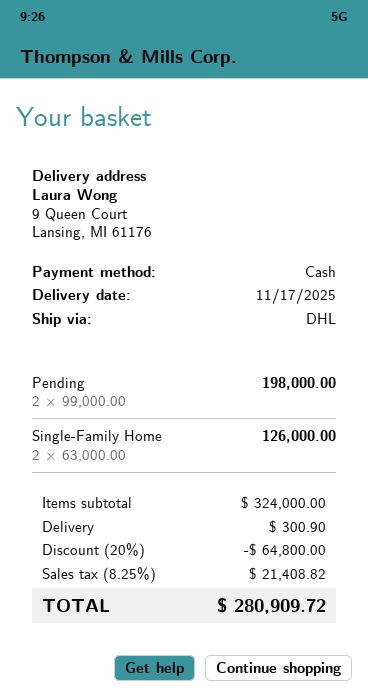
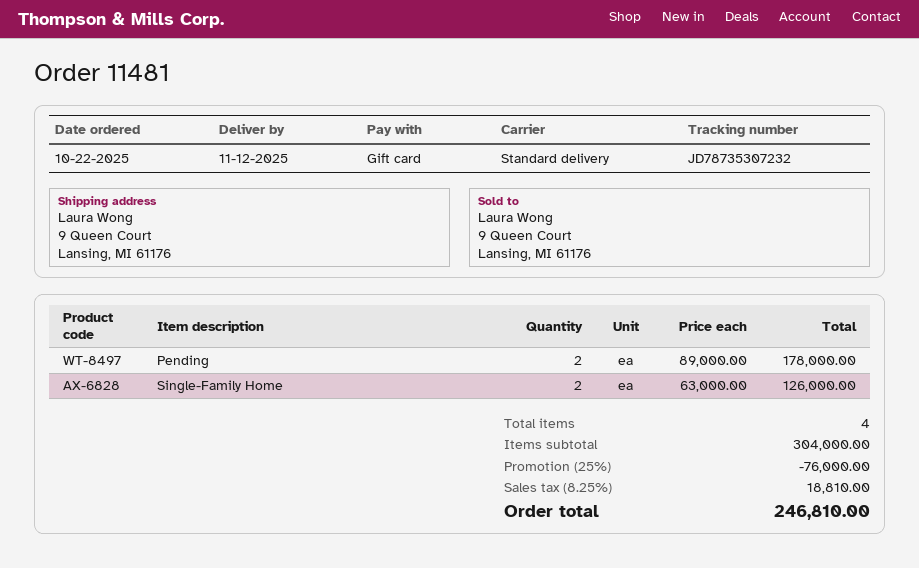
delivery date: 2025-11-17 -> 2025-11-12
payment method: cash -> gift card
shipping method: DHL -> standard
Pending: 2 x 99000.00 = 198000.00 -> 2 x 89000.00 = 178000.00
subtotal: 324000.00 -> 304000.00
discount: 20% = 64800.00 -> 25% = 76000.00
shipping: 300.90 -> none
tax: 8.25% = 21408.82 -> 8.25% = 18810.00
total: 280909.72 -> 246810.00

